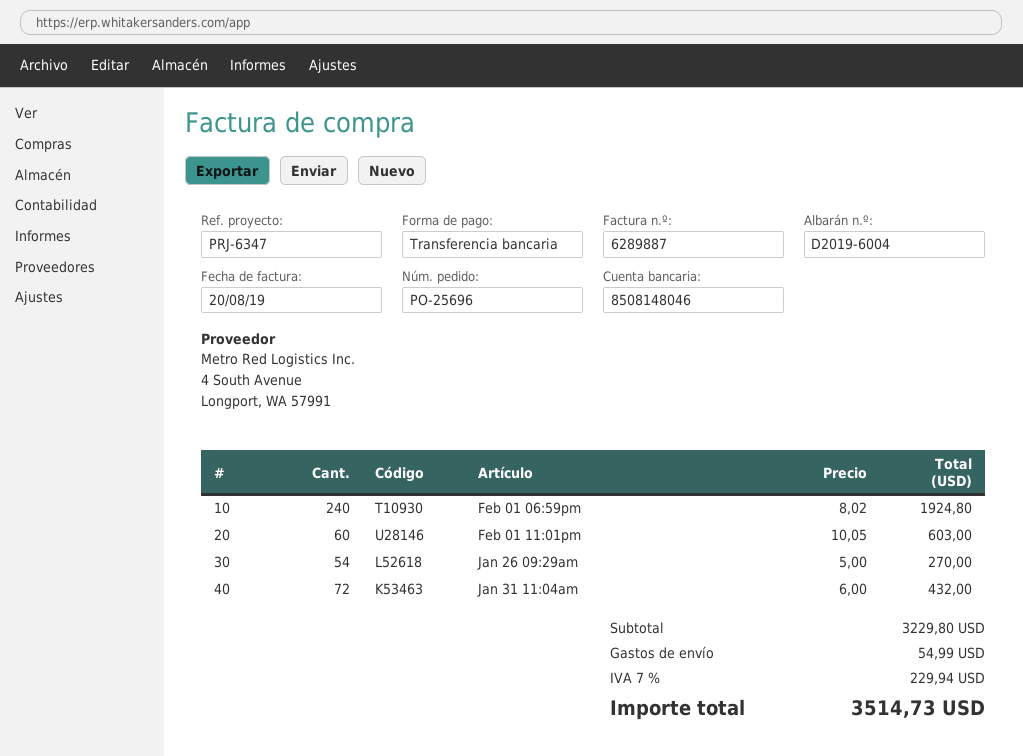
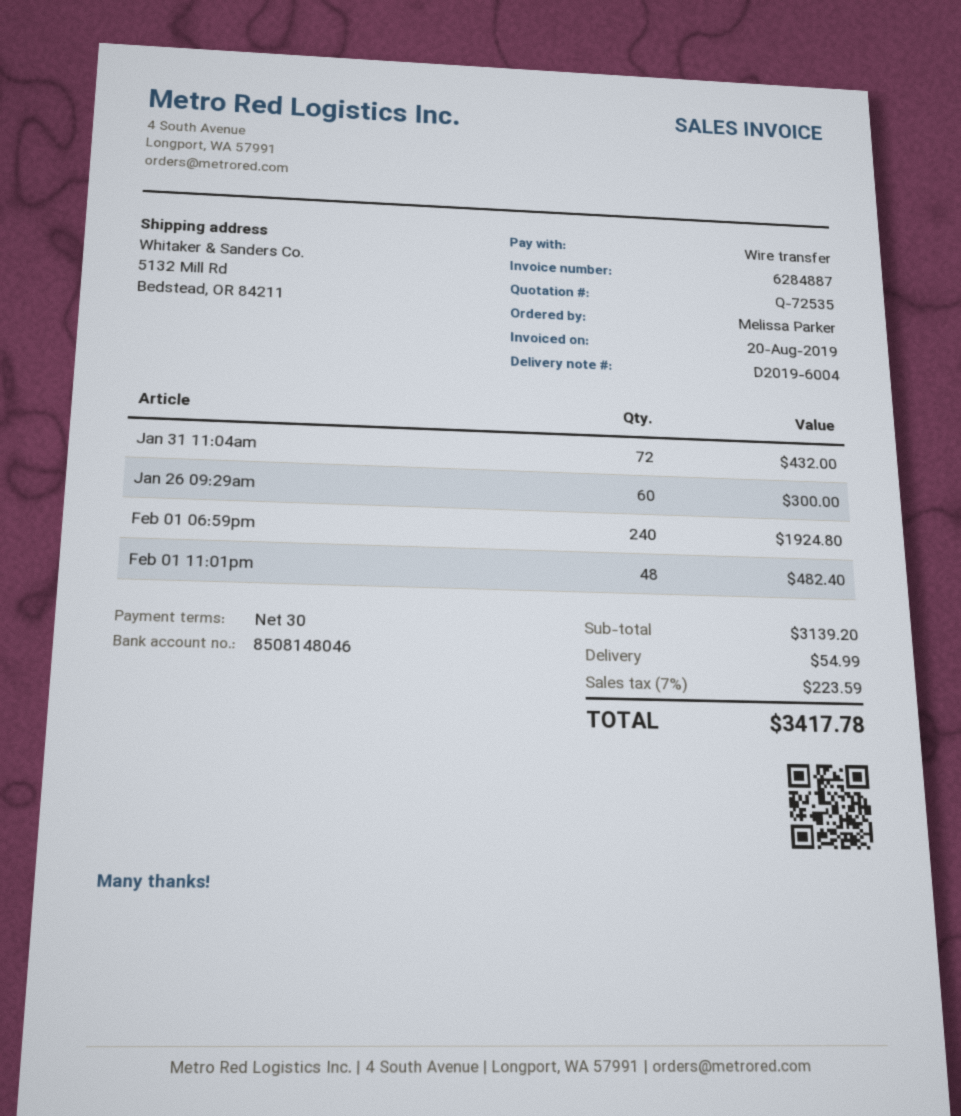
invoice number: 6289887 -> 6284887
Feb 01 11:01pm: 60 for 603.00 -> 48 for 482.40
Jan 26 09:29am: 54 for 270.00 -> 60 for 300.00
subtotal: 3229.80 -> 3139.20
tax: 7% = 229.94 -> 7% = 223.59
total: 3514.73 -> 3417.78

